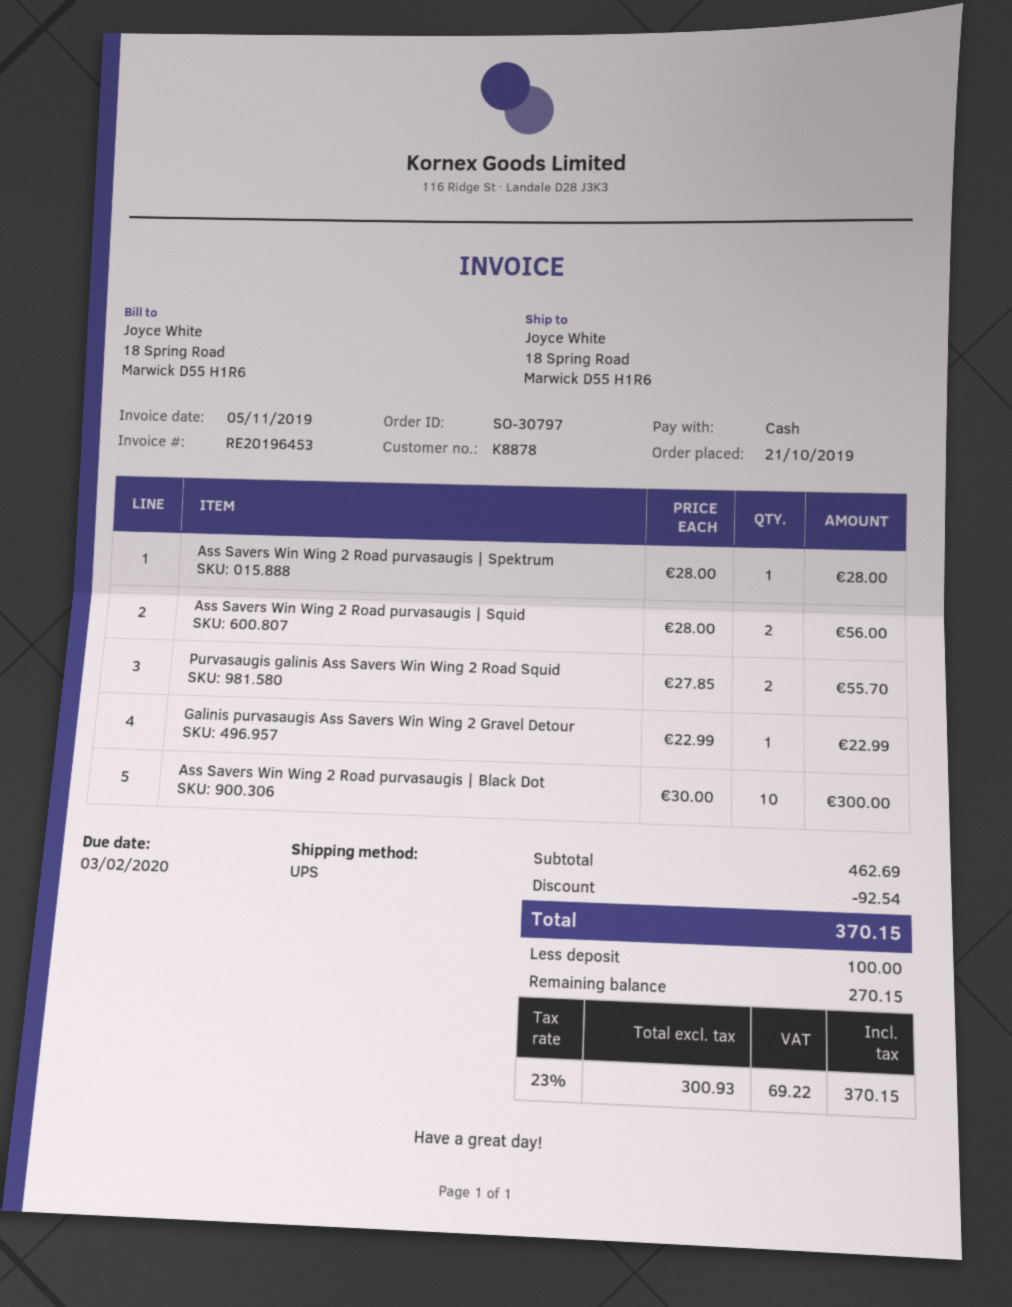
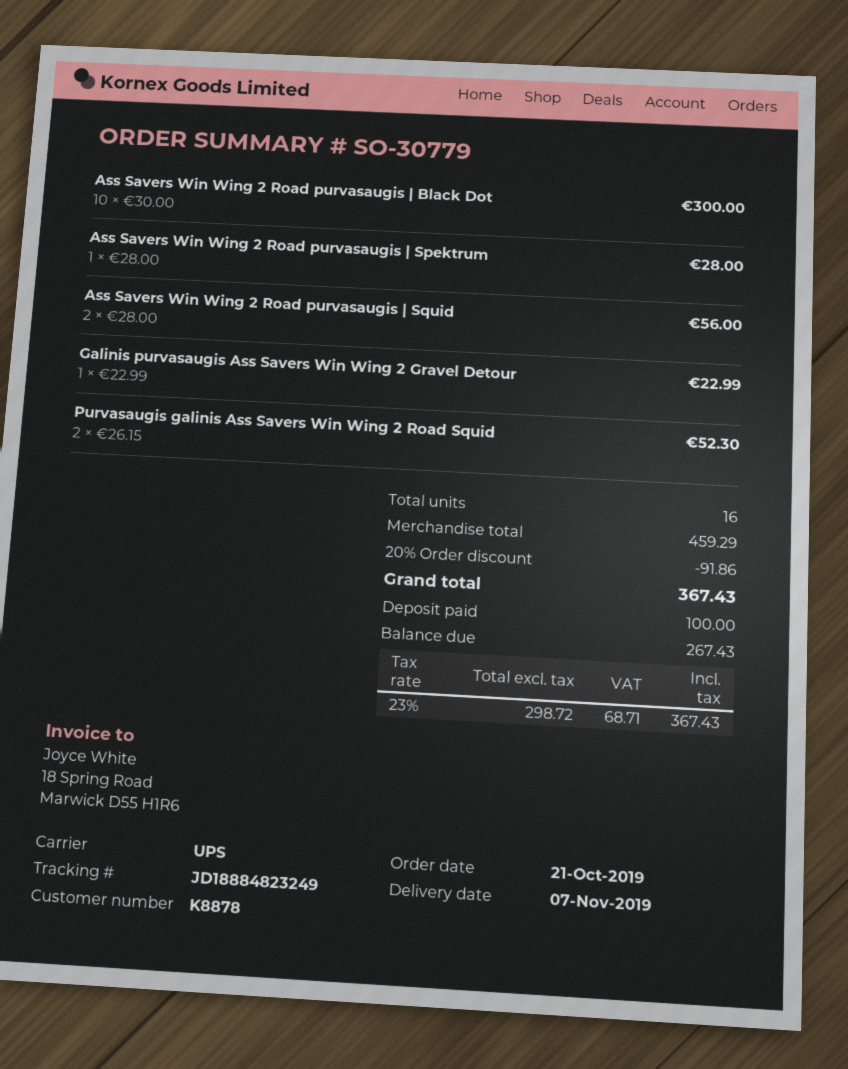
order number: SO-30797 -> SO-30779
Purvasaugis galinis Ass Savers Win Wing 2 Road Squid: 2 x 27.85 = 55.70 -> 2 x 26.15 = 52.30
subtotal: 462.69 -> 459.29
discount: 92.54 -> 91.86
net: 300.93 -> 298.72
tax: 23% = 69.22 -> 23% = 68.71
total: 370.15 -> 367.43
balance: 270.15 -> 267.43

